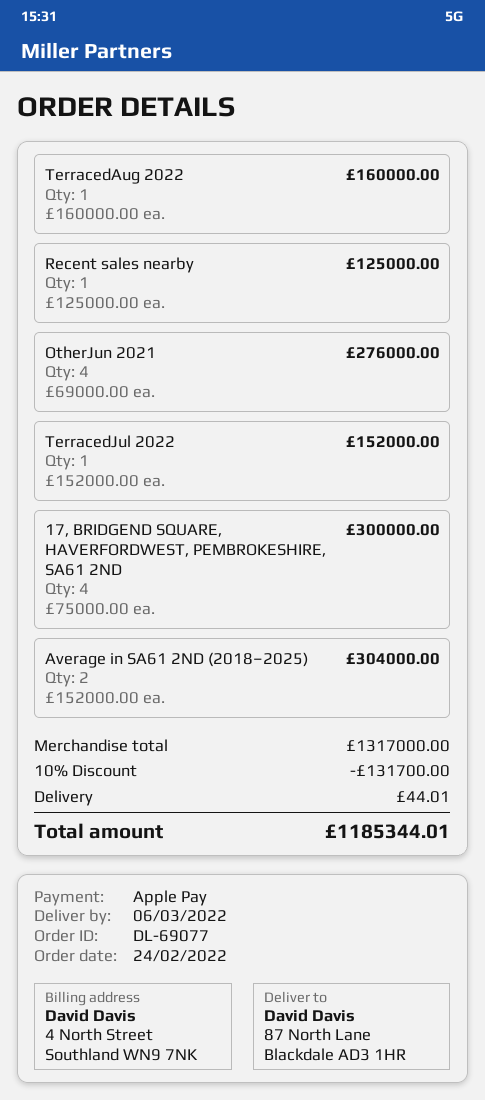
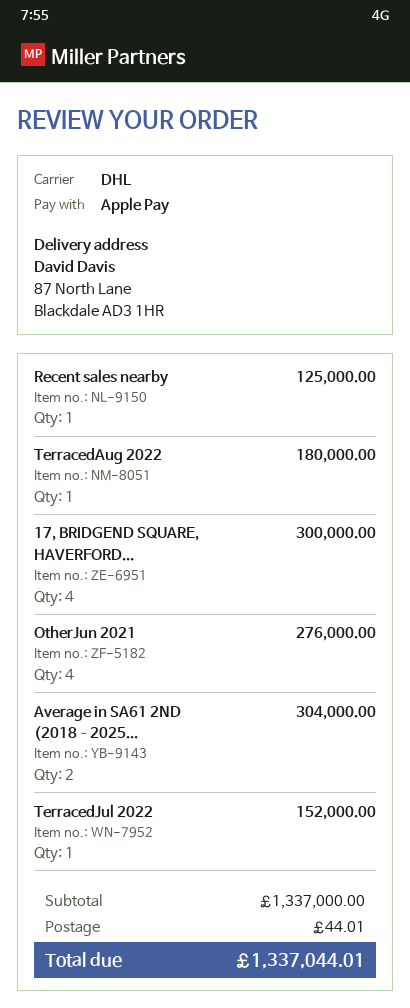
TerracedAug 2022: 1 for 160000.00 -> 1 for 180000.00
subtotal: 1317000.00 -> 1337000.00
discount: 10% = 131700.00 -> none
total: 1185344.01 -> 1337044.01

